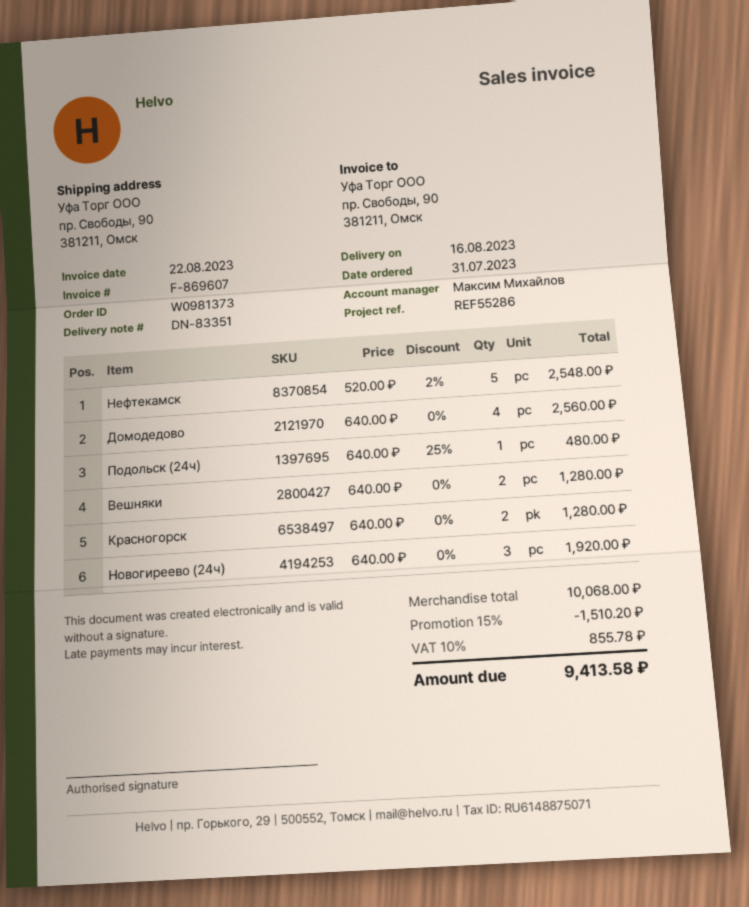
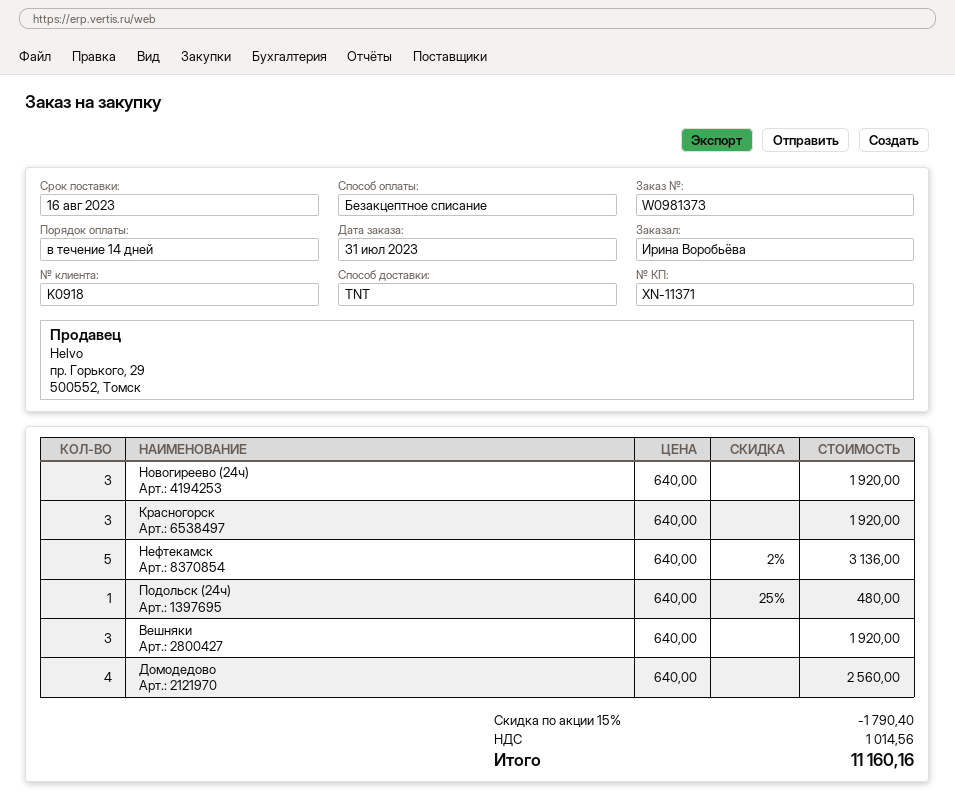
Нефтекамск: 5 x 520.00 - 2% = 2548.00 -> 5 x 640.00 - 2% = 3136.00
Вешняки: 2 x 640.00 = 1280.00 -> 3 x 640.00 = 1920.00
Красногорск: 2 x 640.00 = 1280.00 -> 3 x 640.00 = 1920.00
discount: 15% = 1510.20 -> 15% = 1790.40
tax: 855.78 -> 1014.56
total: 9413.58 -> 11160.16

